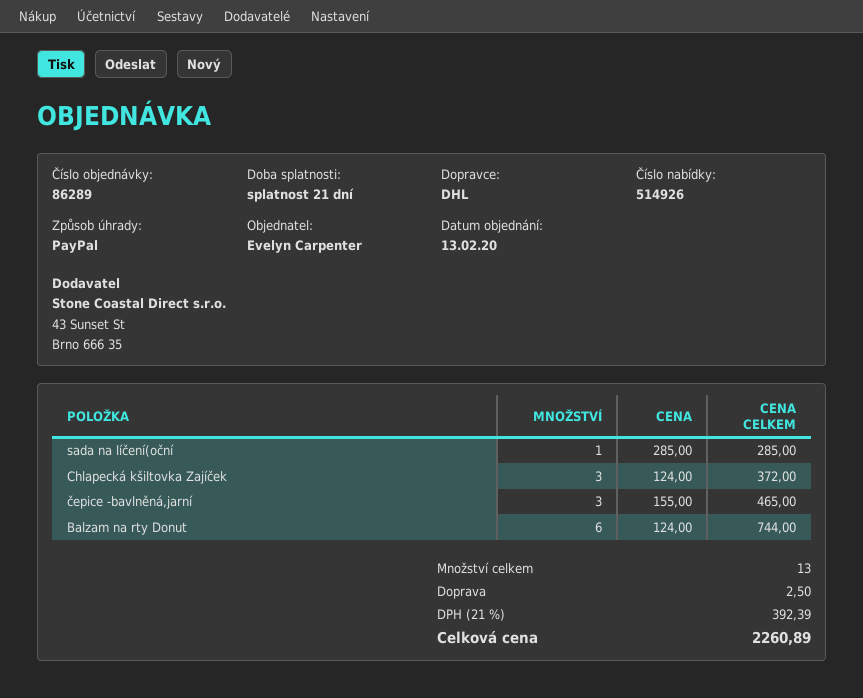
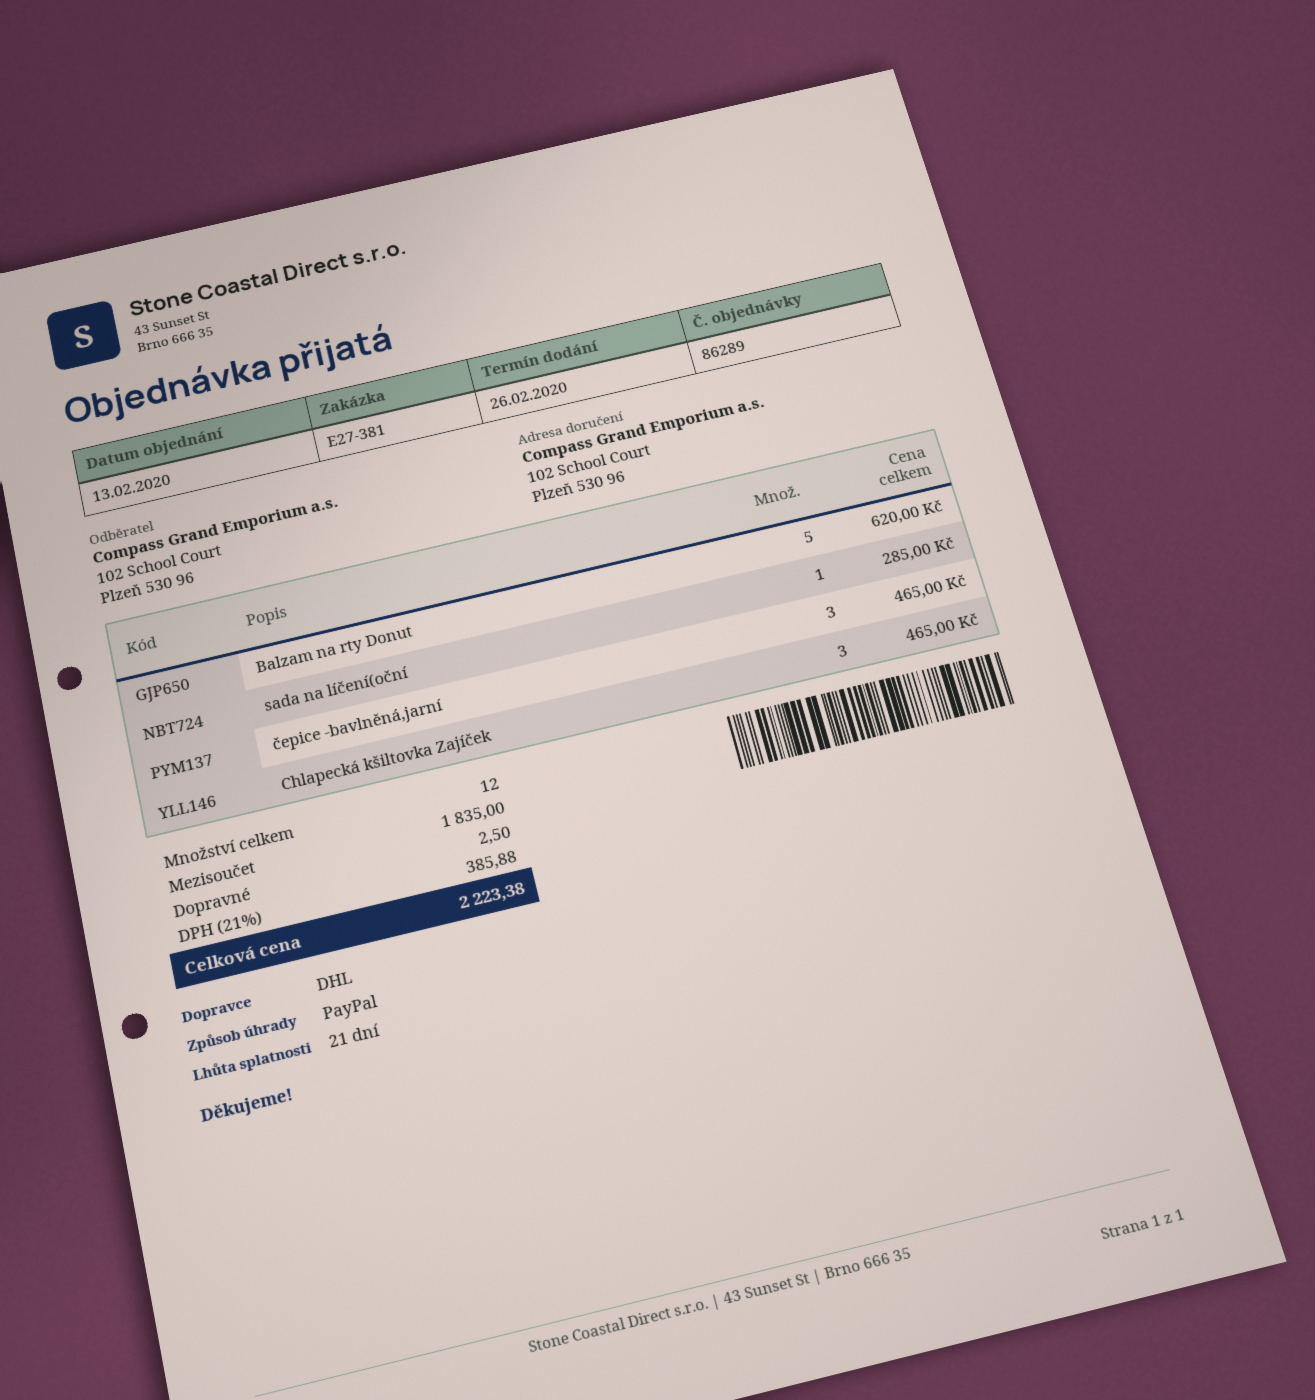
Chlapecká kšiltovka Zajíček: 3 for 372.00 -> 3 for 465.00
Balzam na rty Donut: 6 for 744.00 -> 5 for 620.00
total quantity: 13 -> 12
tax: 21% = 392.39 -> 21% = 385.88
total: 2260.89 -> 2223.38

